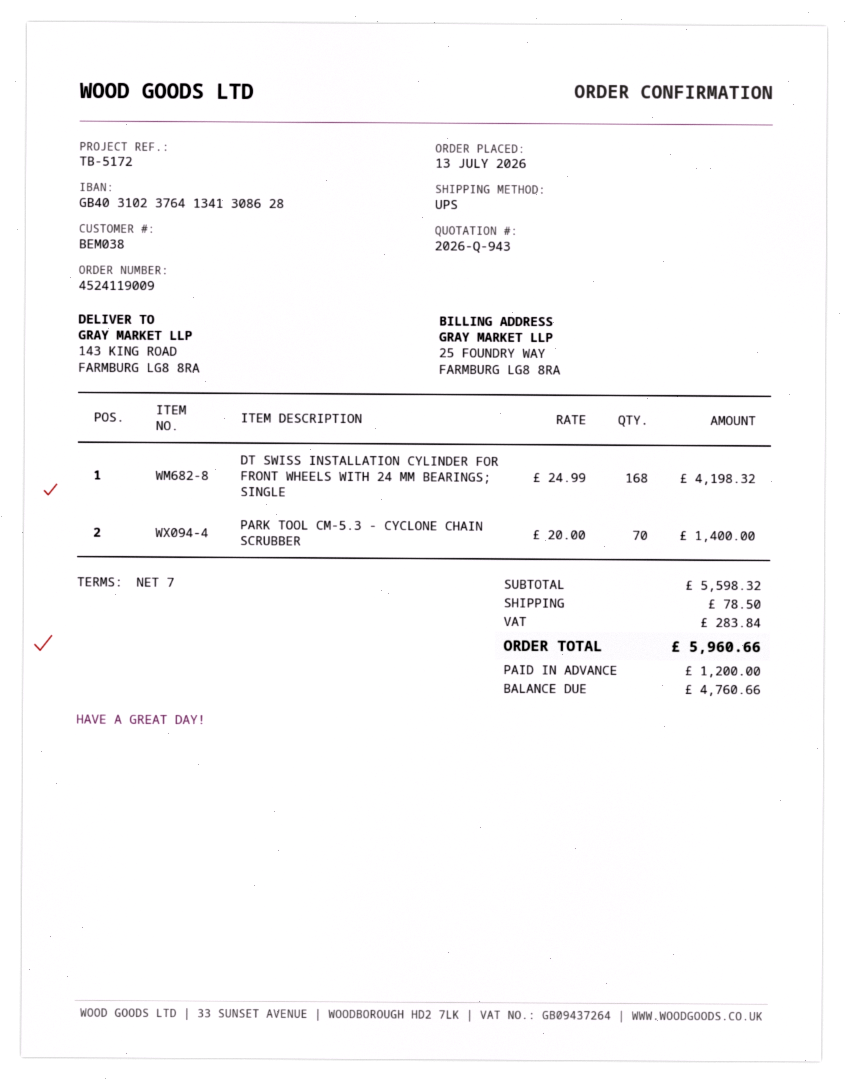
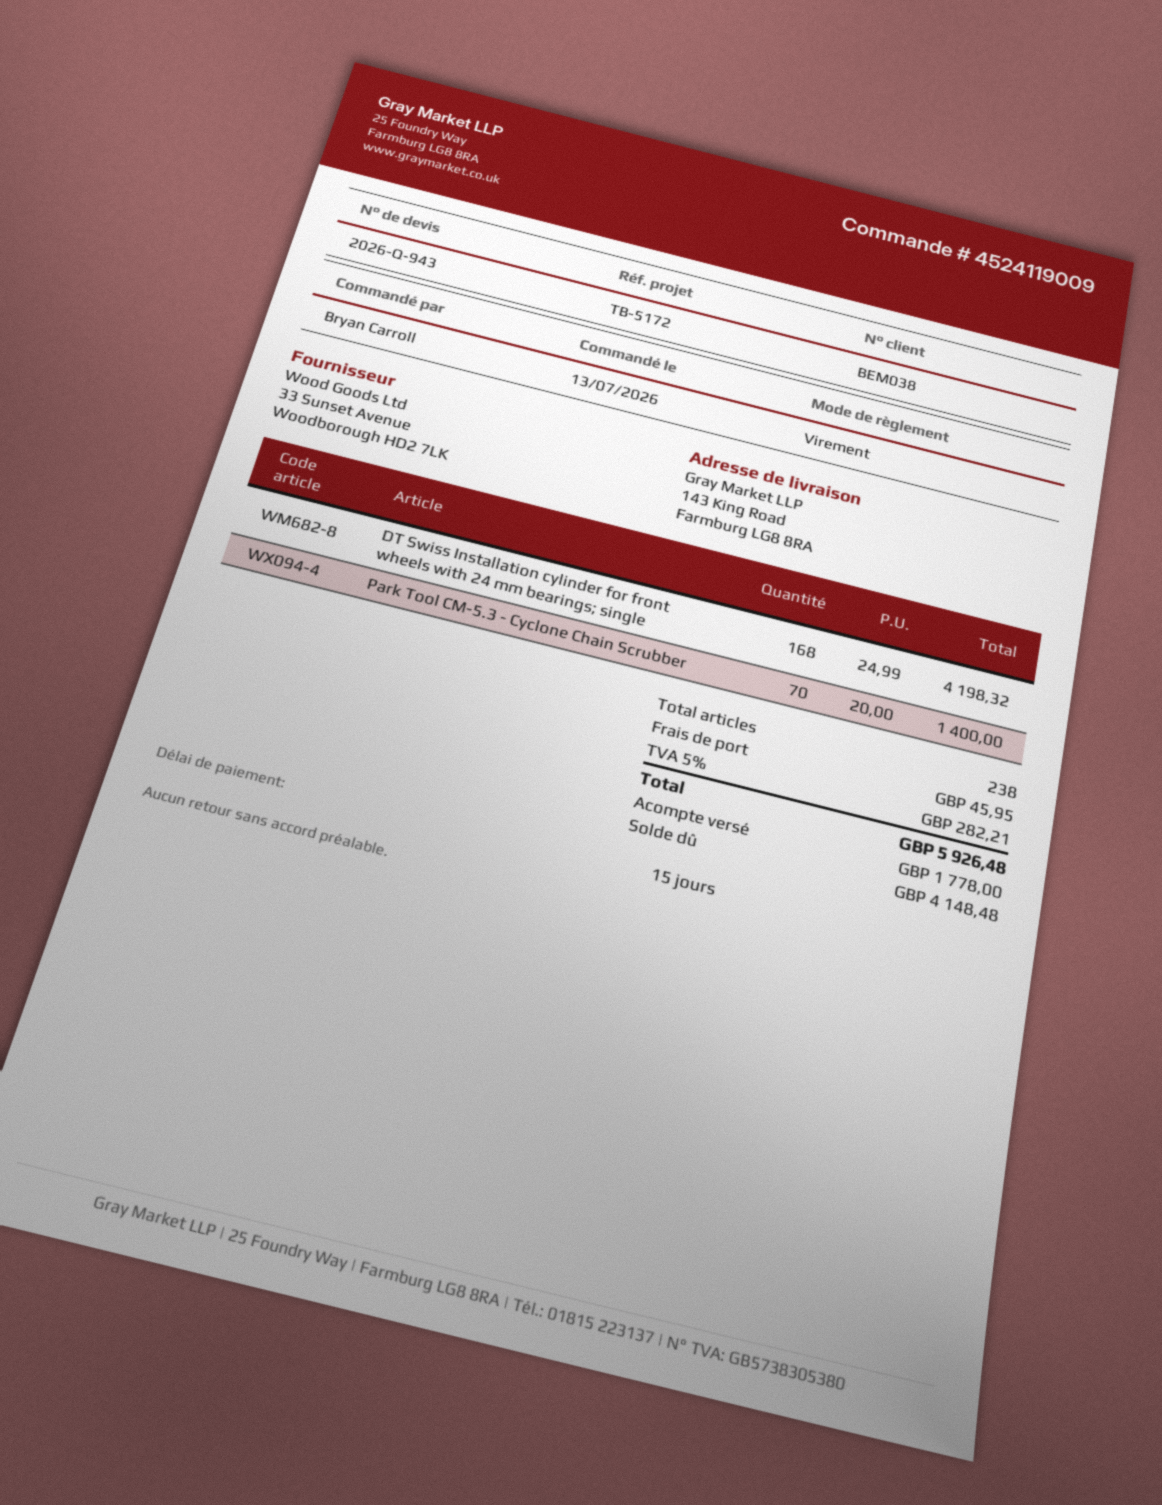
payment terms: 7 days -> 15 days
shipping: 78.50 -> 45.95
tax: 283.84 -> 282.21
total: 5960.66 -> 5926.48
deposit: 1200.00 -> 1778.00
balance: 4760.66 -> 4148.48

